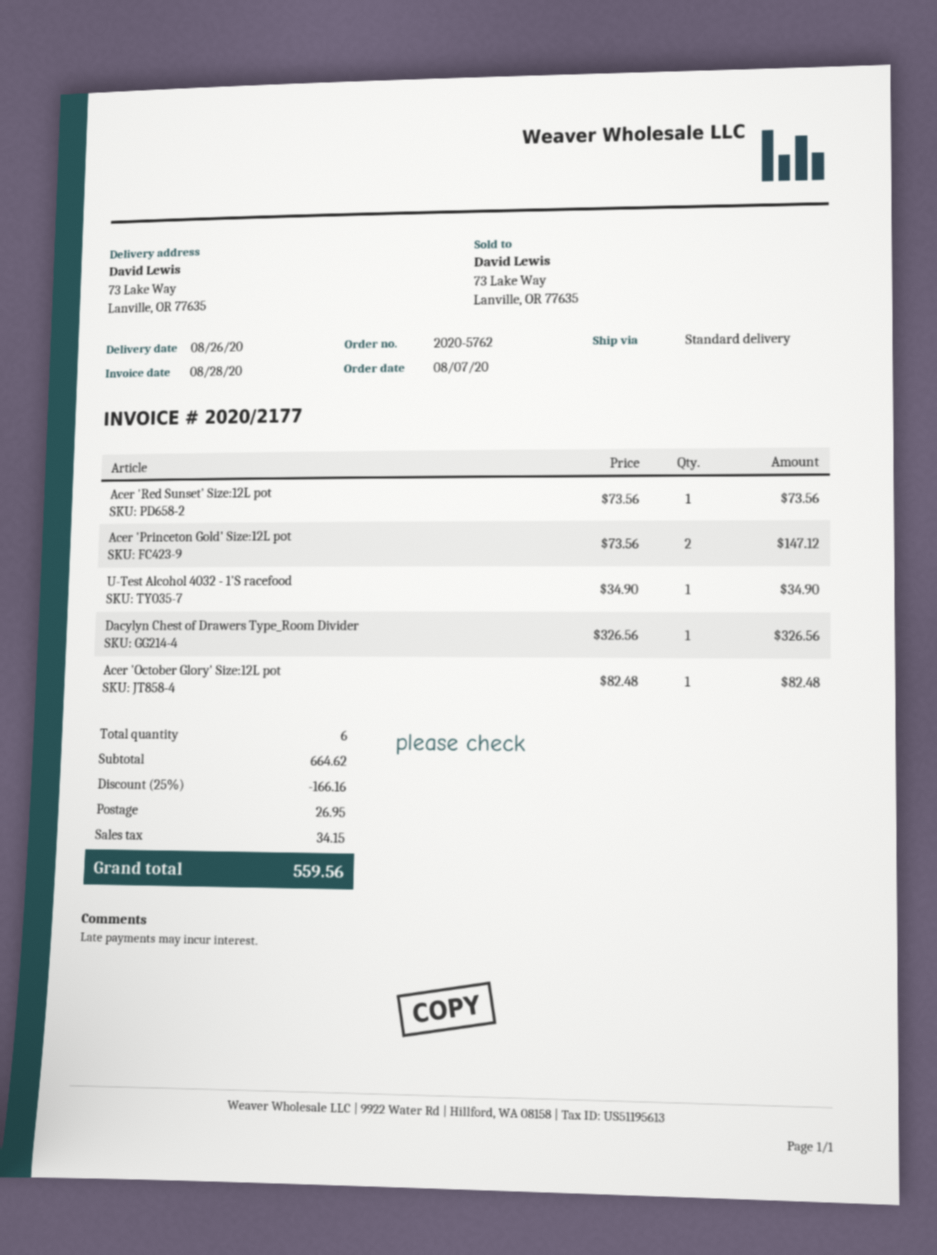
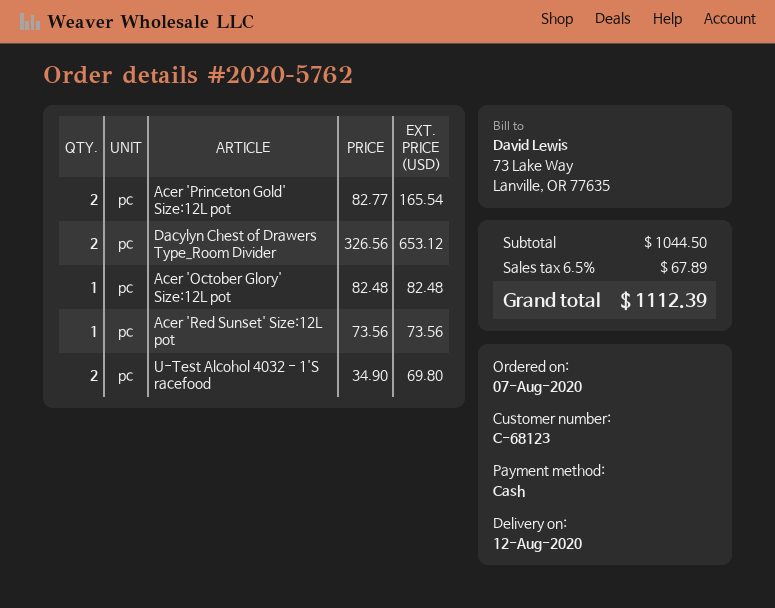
delivery date: 2020-08-26 -> 2020-08-12
Acer 'Princeton Gold' Size:12L pot: 2 x 73.56 = 147.12 -> 2 x 82.77 = 165.54
U-Test Alcohol 4032 - 1'S racefood: 1 x 34.90 = 34.90 -> 2 x 34.90 = 69.80
Dacylyn Chest of Drawers Type_Room Divider: 1 x 326.56 = 326.56 -> 2 x 326.56 = 653.12
subtotal: 664.62 -> 1044.50
discount: 25% = 166.16 -> none
shipping: 26.95 -> none
tax: 34.15 -> 67.89
total: 559.56 -> 1112.39

